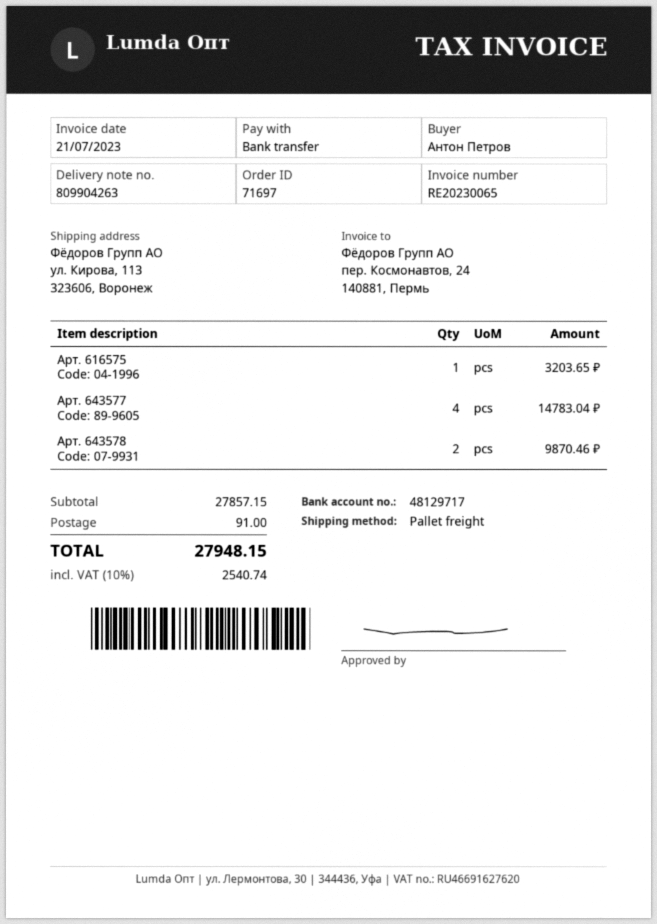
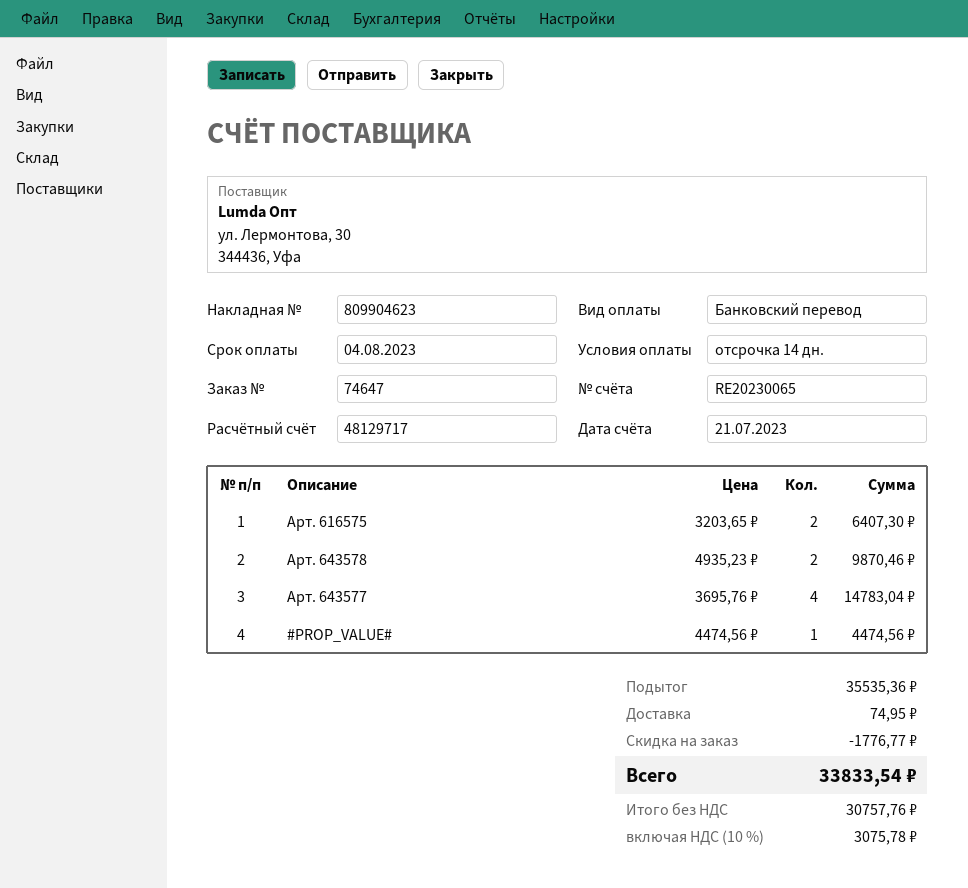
order number: 71697 -> 74647
delivery note number: 809904263 -> 809904623
Арт. 616575: 1 for 3203.65 -> 2 for 6407.30
#PROP_VALUE#: none -> 1 for 4474.56
subtotal: 27857.15 -> 35535.36
discount: none -> 1776.77
shipping: 91.00 -> 74.95
tax: 10% = 2540.74 -> 10% = 3075.78
total: 27948.15 -> 33833.54

